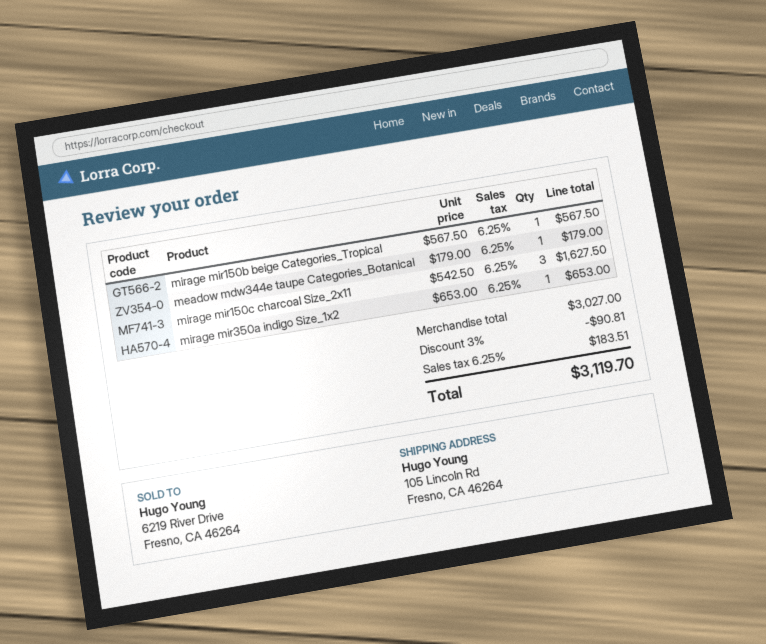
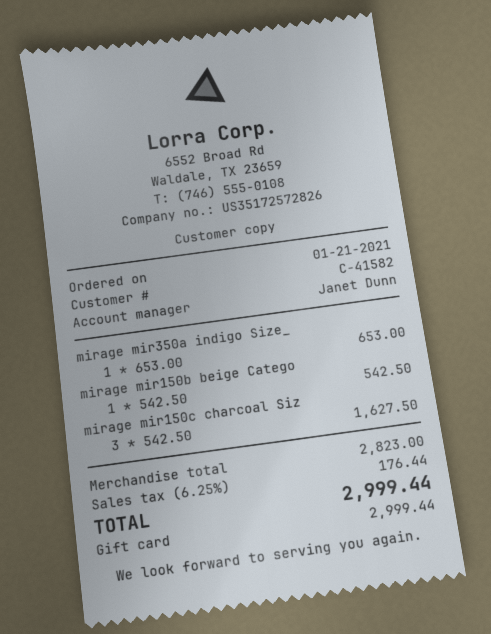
mirage mir150b beige Categories_Tropical: 1 x 567.50 = 567.50 -> 1 x 542.50 = 542.50
meadow mdw344e taupe Categories_Botanical: 1 x 179.00 = 179.00 -> none
subtotal: 3027.00 -> 2823.00
discount: 3% = 90.81 -> none
tax: 6.25% = 183.51 -> 6.25% = 176.44
total: 3119.70 -> 2999.44

